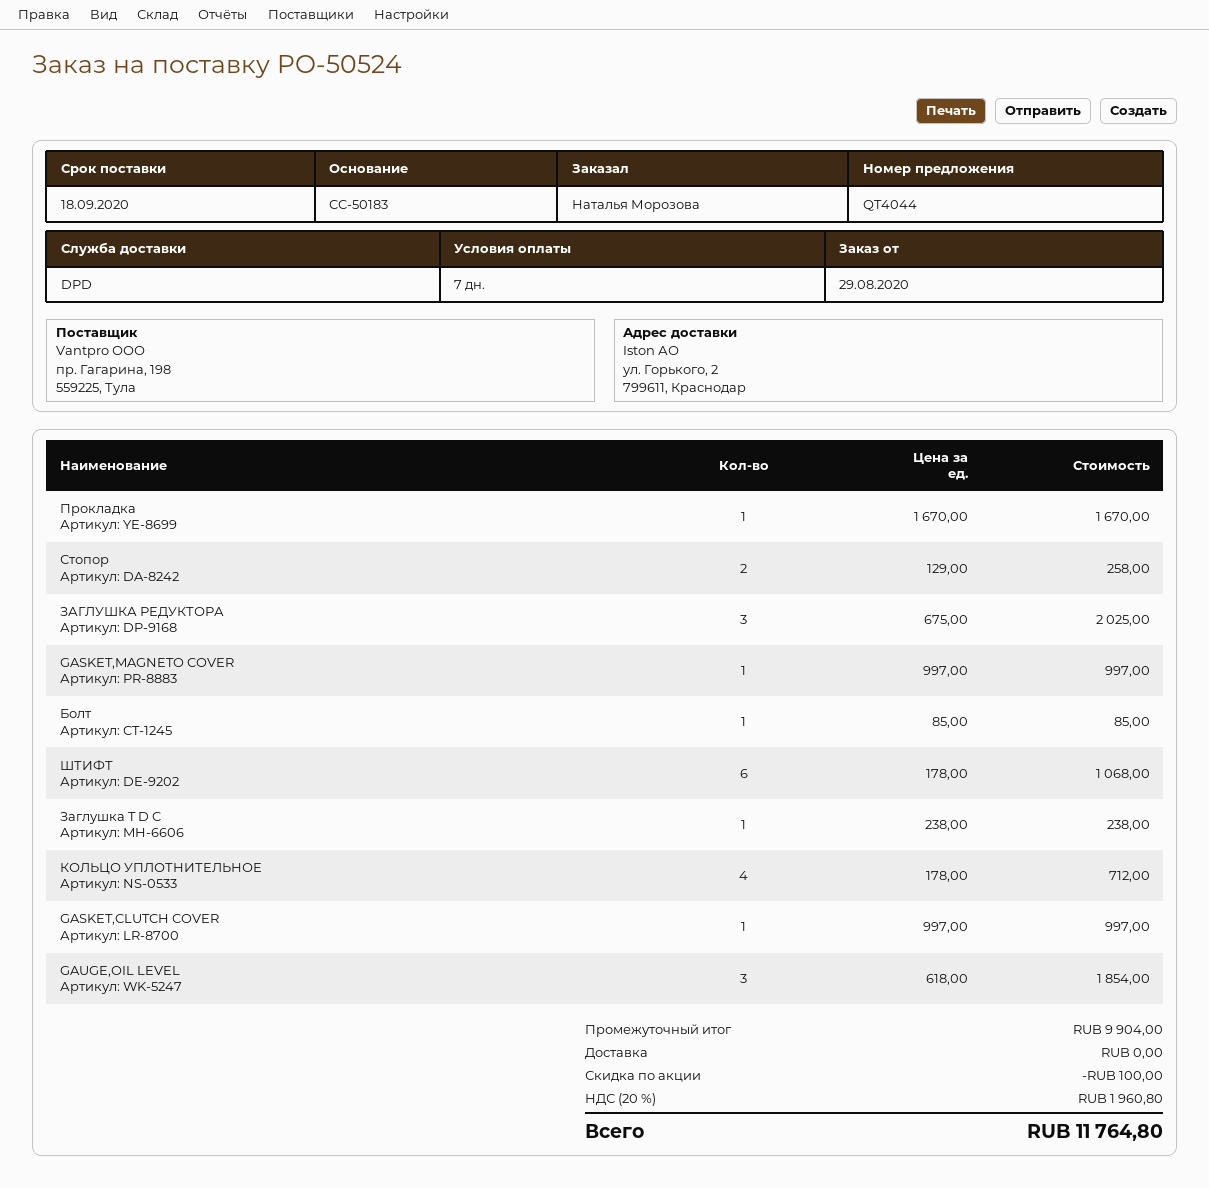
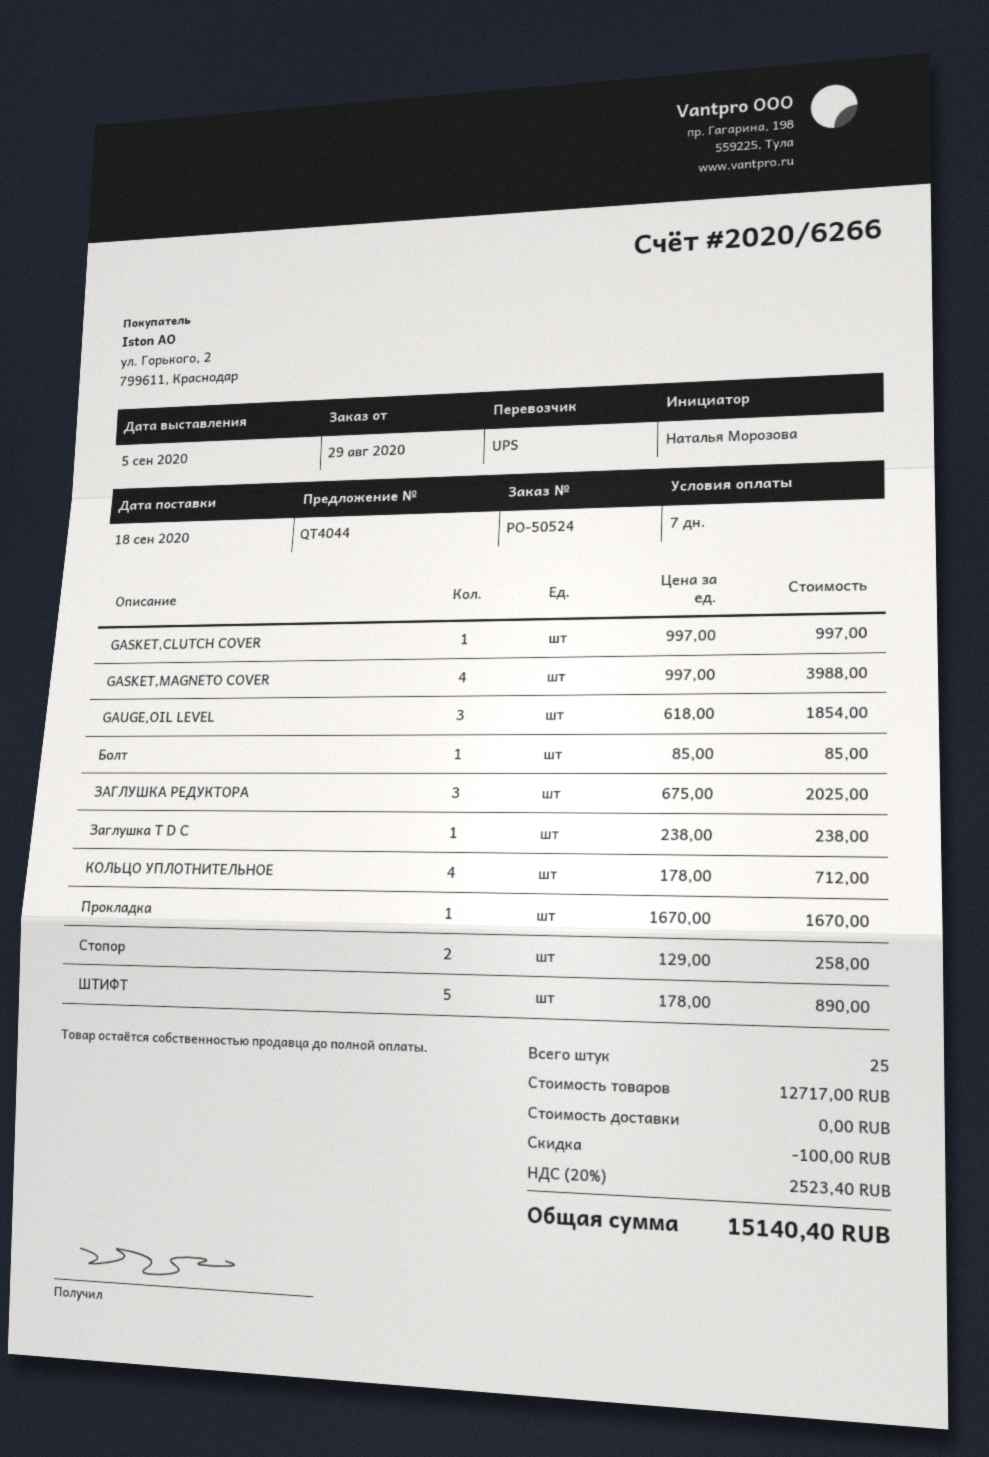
shipping method: DPD -> UPS
GASKET,MAGNETO COVER: 1 x 997.00 = 997.00 -> 4 x 997.00 = 3988.00
ШТИФТ: 6 x 178.00 = 1068.00 -> 5 x 178.00 = 890.00
subtotal: 9904.00 -> 12717.00
tax: 20% = 1960.80 -> 20% = 2523.40
total: 11764.80 -> 15140.40

